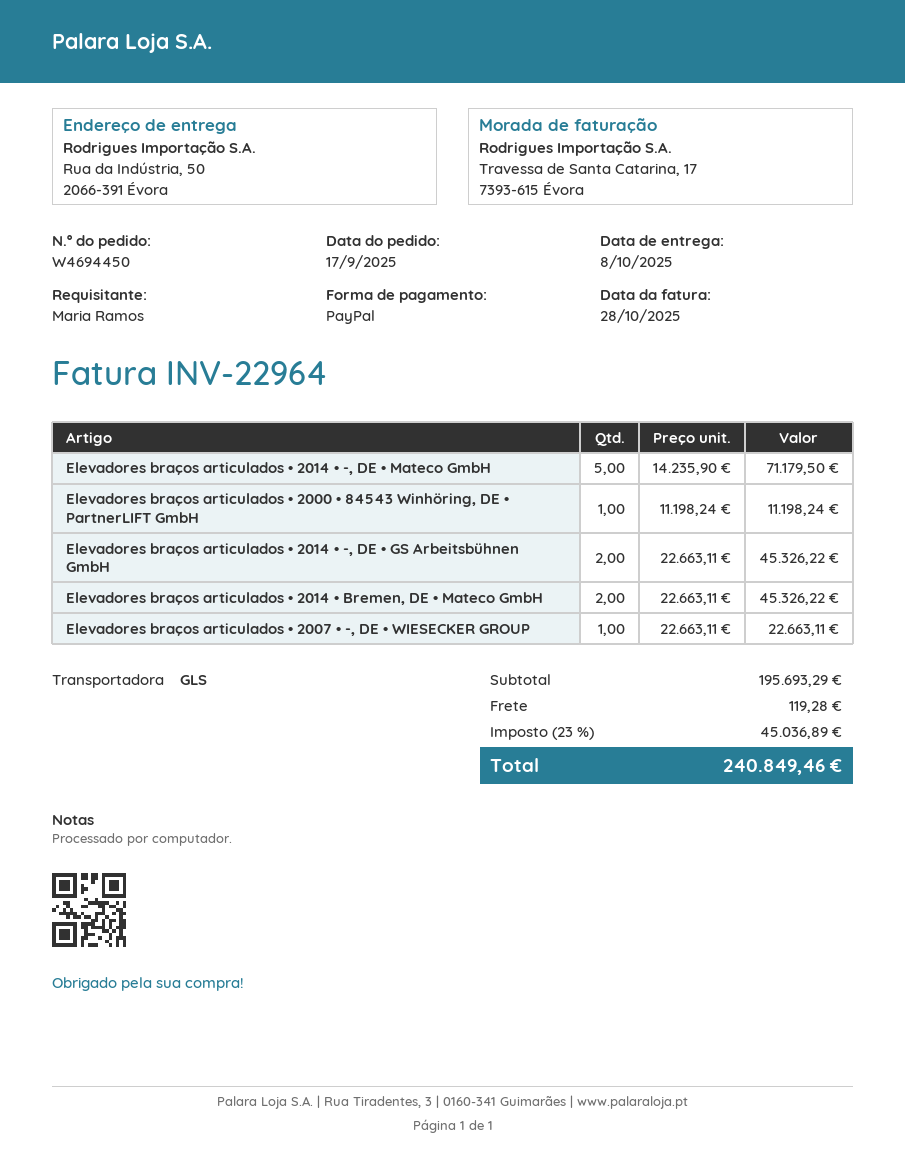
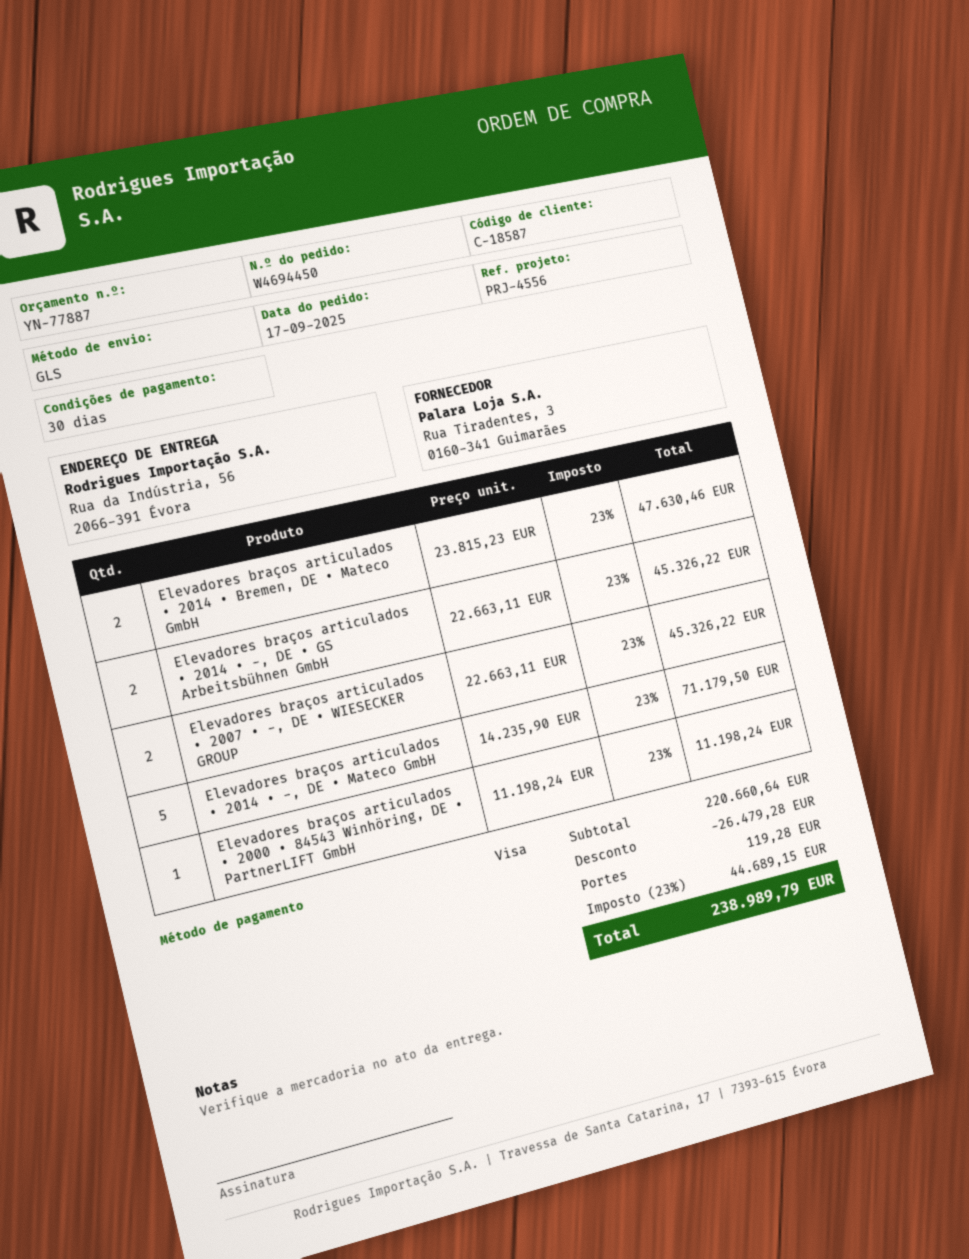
payment method: PayPal -> Visa
ship to: Rua da Indústria, 50, 2066-391 Évora -> Rua da Indústria, 56, 2066-391 Évora
Elevadores braços articulados • 2014 • Bremen, DE • Mateco GmbH: 2 x 22663.11 = 45326.22 -> 2 x 23815.23 = 47630.46
Elevadores braços articulados • 2007 • -, DE • WIESECKER GROUP: 1 x 22663.11 = 22663.11 -> 2 x 22663.11 = 45326.22
subtotal: 195693.29 -> 220660.64
discount: none -> 26479.28
tax: 23% = 45036.89 -> 23% = 44689.15
total: 240849.46 -> 238989.79

